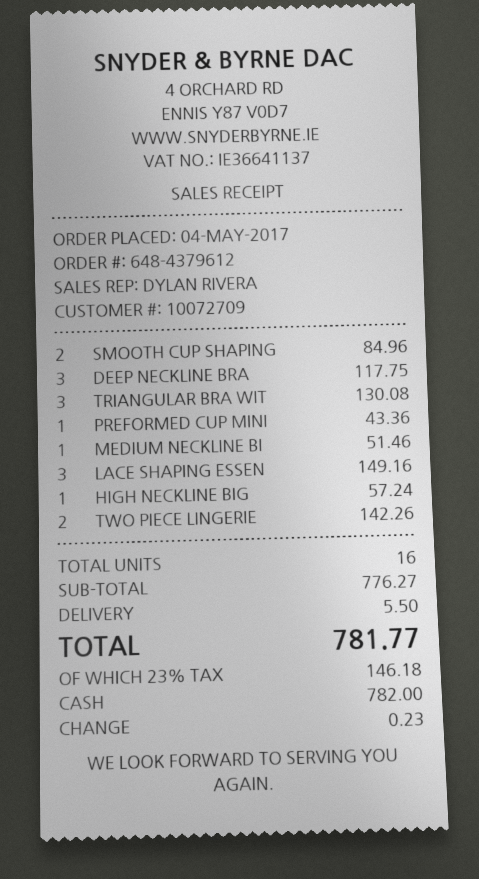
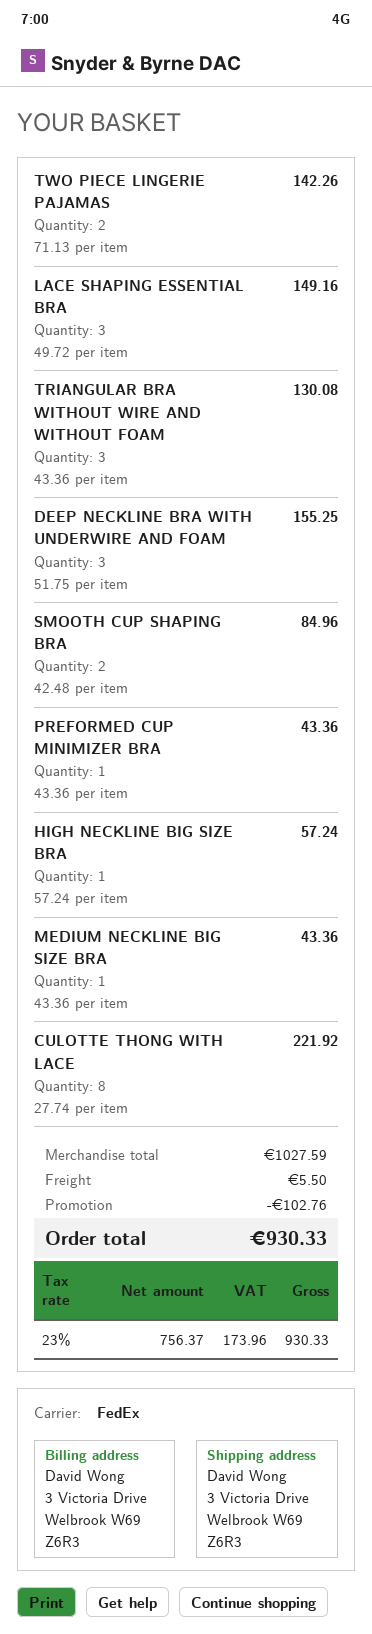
DEEP NECKLINE BRA: 3 for 117.75 -> 3 for 155.25
MEDIUM NECKLINE BI: 1 for 51.46 -> 1 for 43.36
CULOTTE THONG WITH LACE: none -> 8 for 221.92
subtotal: 776.27 -> 1027.59
discount: none -> 102.76
tax: 23% = 146.18 -> 23% = 173.96
total: 781.77 -> 930.33

